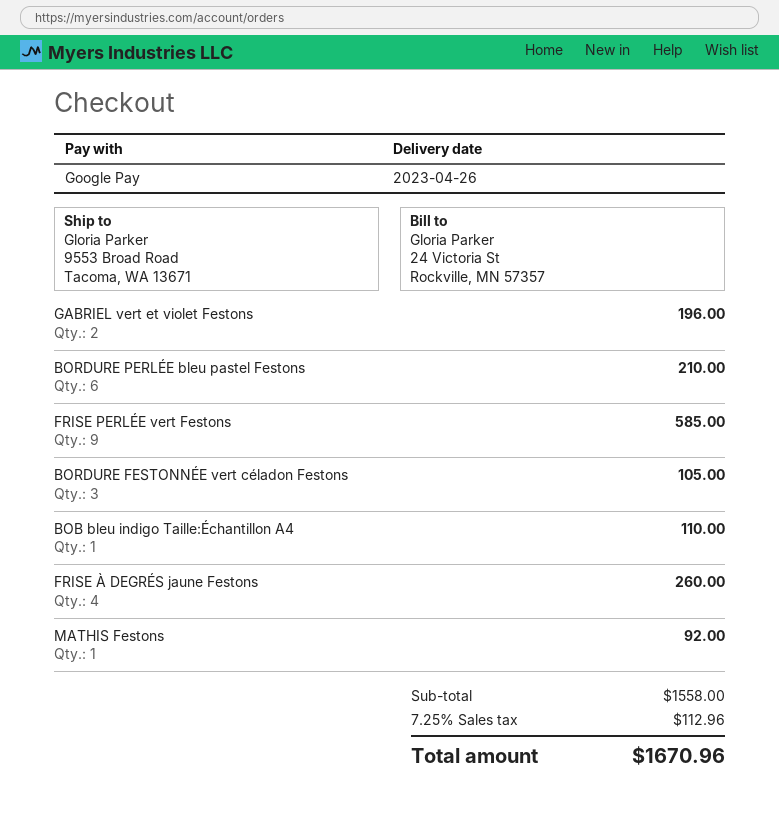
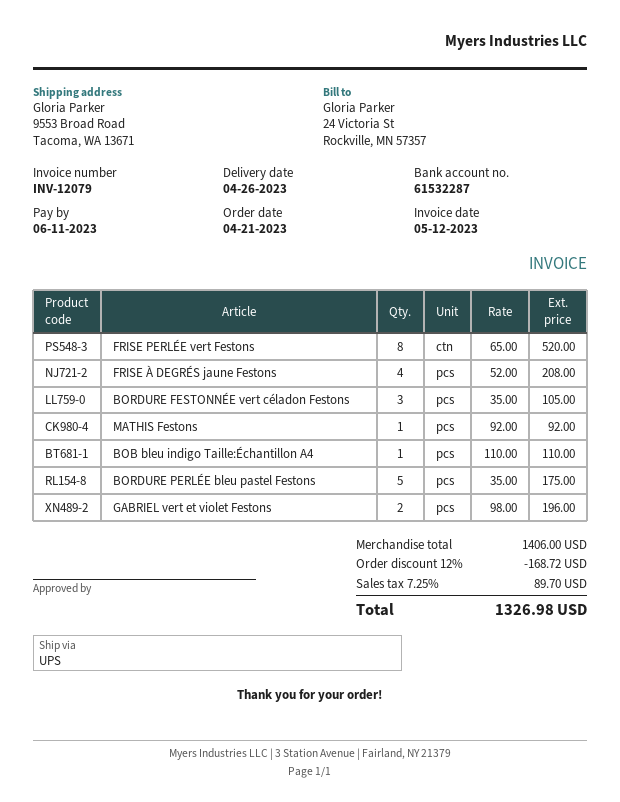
BORDURE PERLÉE bleu pastel Festons: 6 for 210.00 -> 5 for 175.00
FRISE PERLÉE vert Festons: 9 for 585.00 -> 8 for 520.00
FRISE À DEGRÉS jaune Festons: 4 for 260.00 -> 4 for 208.00
subtotal: 1558.00 -> 1406.00
discount: none -> 12% = 168.72
tax: 7.25% = 112.96 -> 7.25% = 89.70
total: 1670.96 -> 1326.98

